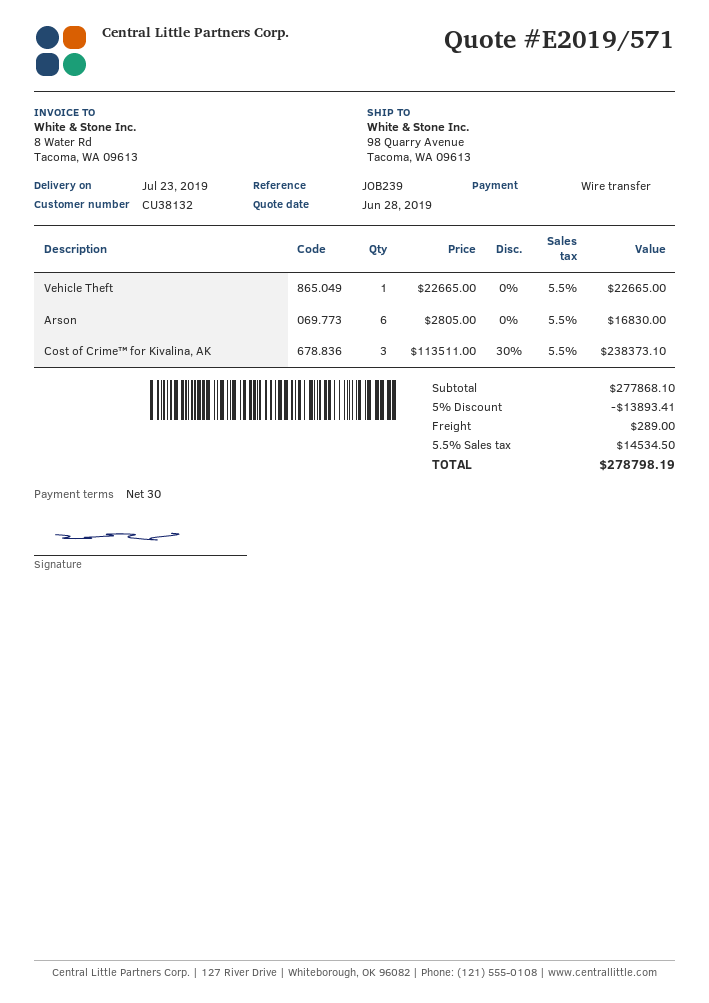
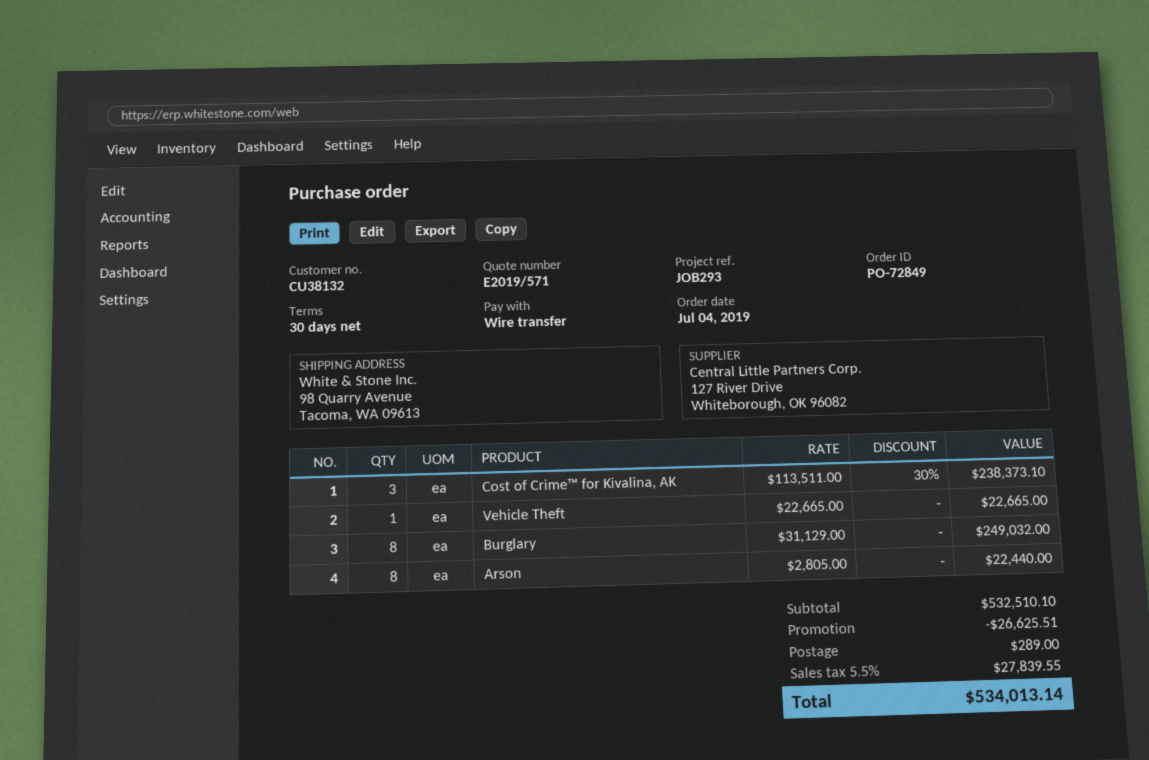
reference: JOB239 -> JOB293
Arson: 6 x 2805.00 = 16830.00 -> 8 x 2805.00 = 22440.00
Burglary: none -> 8 x 31129.00 = 249032.00
subtotal: 277868.10 -> 532510.10
discount: 13893.41 -> 26625.51
tax: 5.5% = 14534.50 -> 5.5% = 27839.55
total: 278798.19 -> 534013.14

